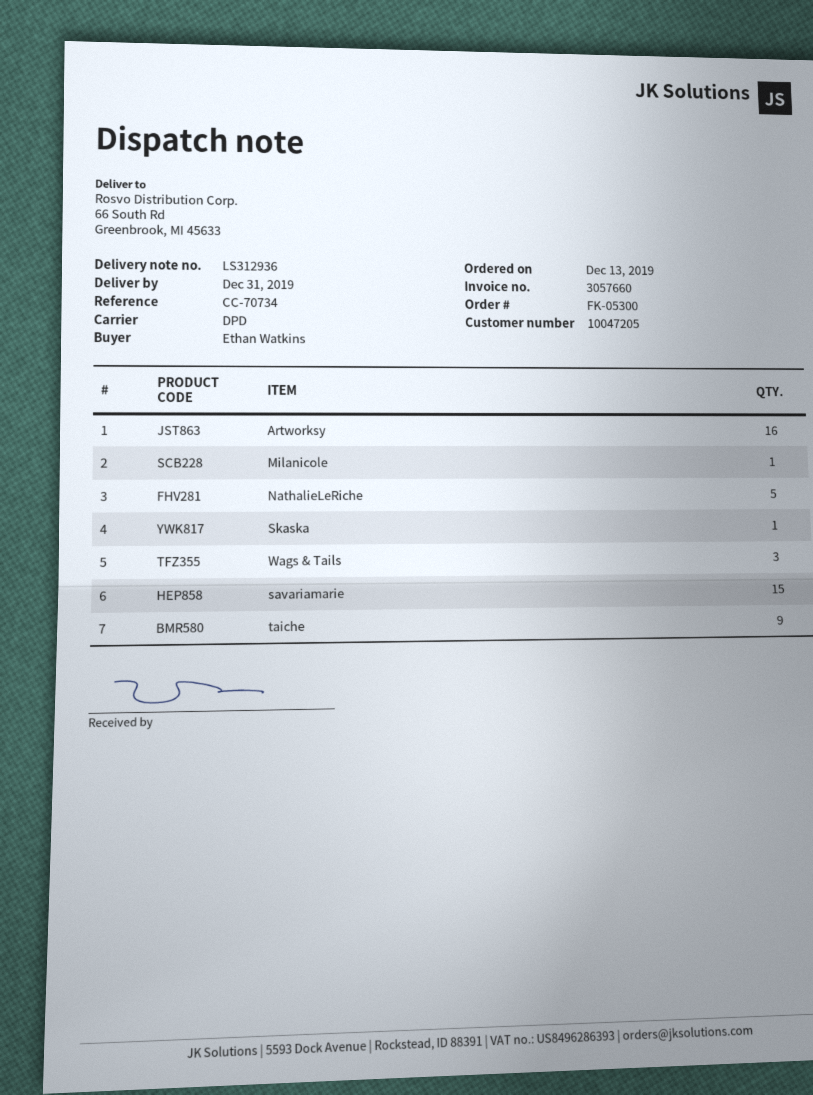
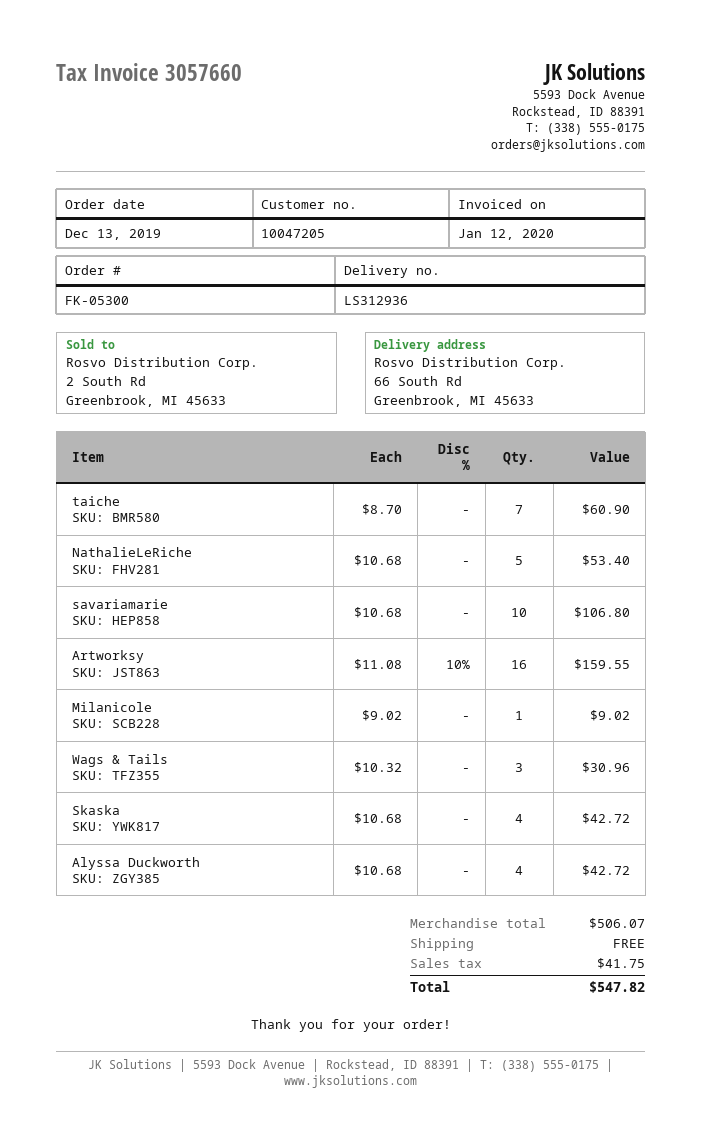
Skaska: 1 -> 4
savariamarie: 15 -> 10
taiche: 9 -> 7
Alyssa Duckworth: none -> 4

